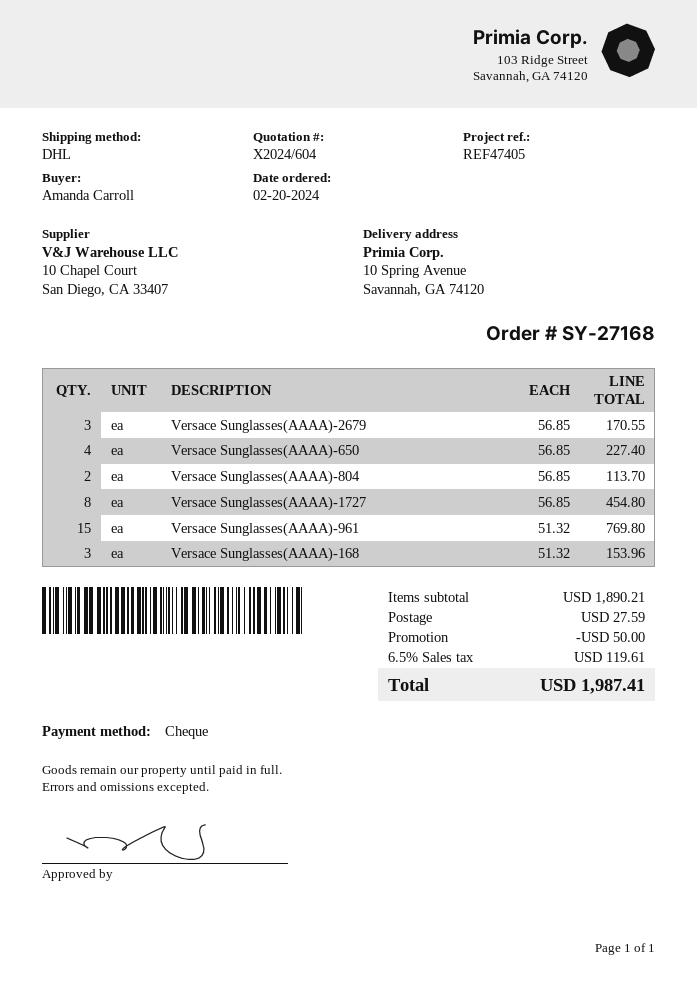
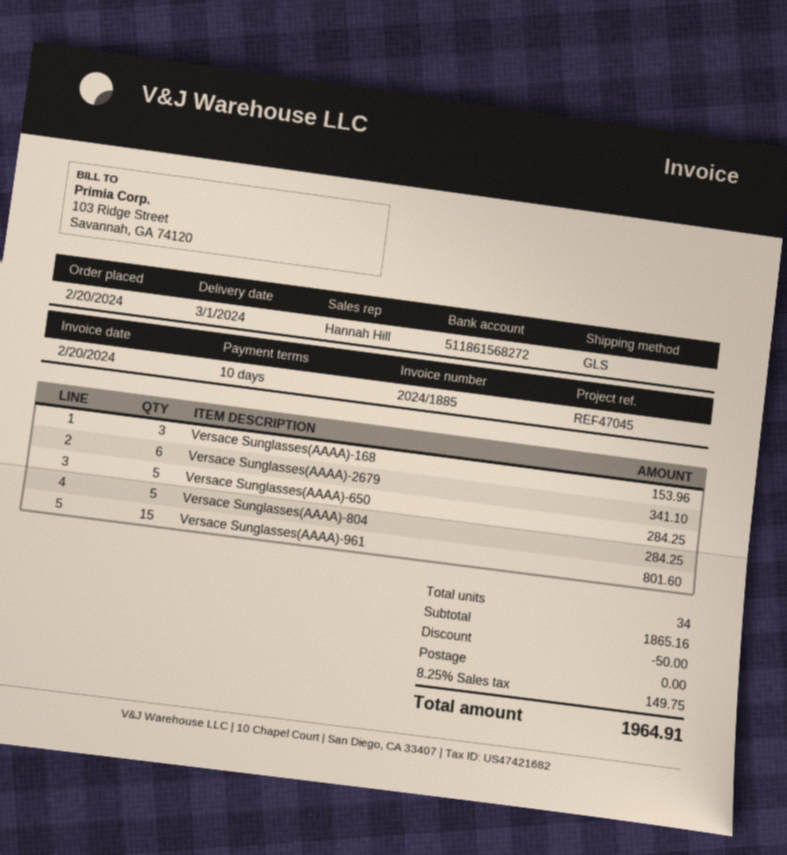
reference: REF47405 -> REF47045
shipping method: DHL -> GLS
Versace Sunglasses(AAAA)-2679: 3 for 170.55 -> 6 for 341.10
Versace Sunglasses(AAAA)-650: 4 for 227.40 -> 5 for 284.25
Versace Sunglasses(AAAA)-804: 2 for 113.70 -> 5 for 284.25
Versace Sunglasses(AAAA)-1727: 8 for 454.80 -> none
Versace Sunglasses(AAAA)-961: 15 for 769.80 -> 15 for 801.60
subtotal: 1890.21 -> 1865.16
shipping: 27.59 -> 0.00
tax: 6.5% = 119.61 -> 8.25% = 149.75
total: 1987.41 -> 1964.91

